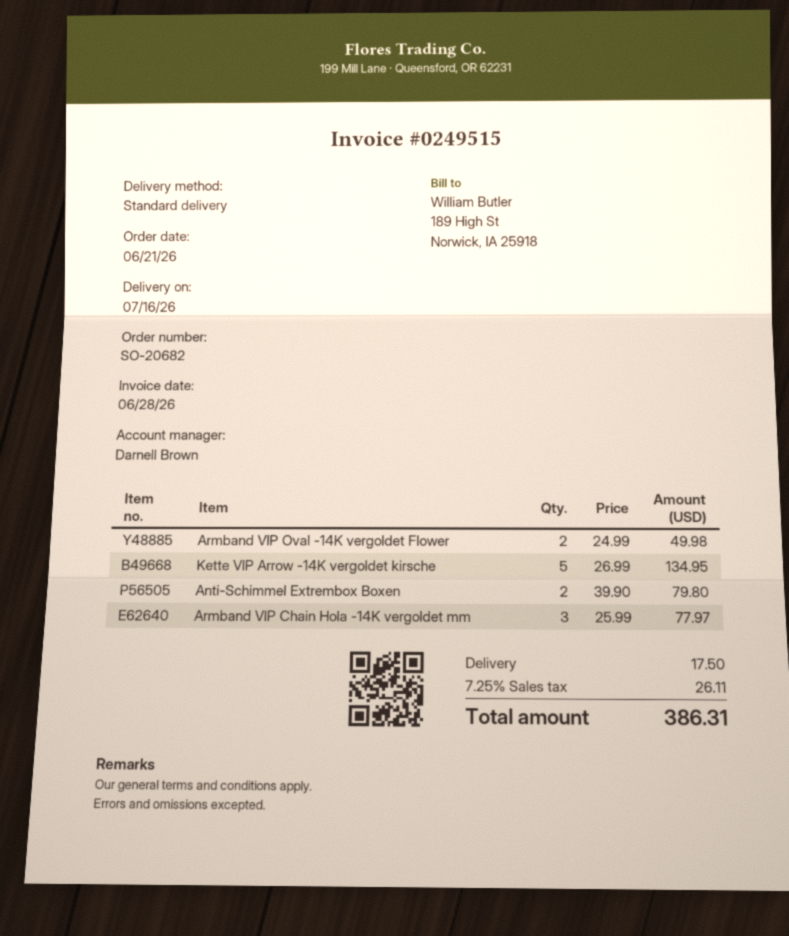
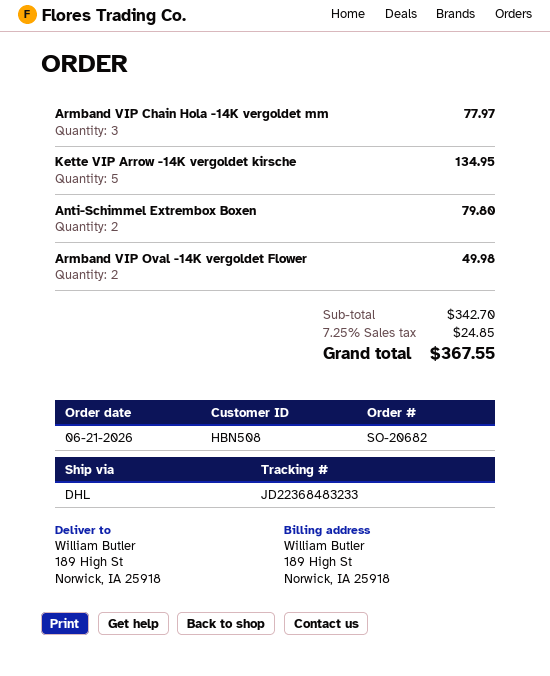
shipping method: standard -> DHL
shipping: 17.50 -> none
tax: 7.25% = 26.11 -> 7.25% = 24.85
total: 386.31 -> 367.55

